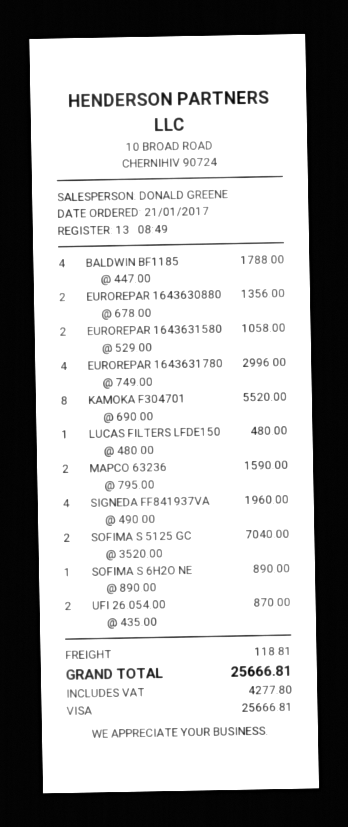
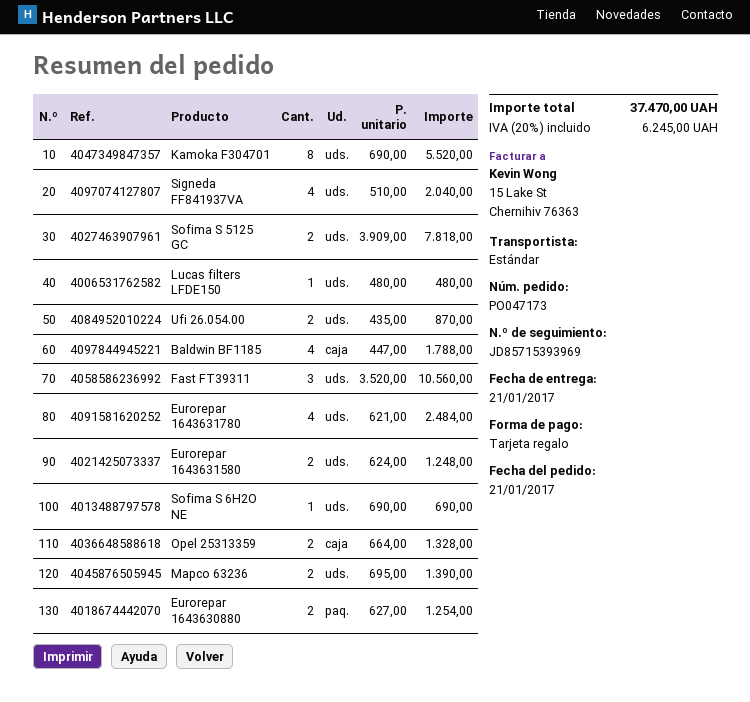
payment method: Visa -> gift card
EUROREPAR 1643630880: 2 x 678.00 = 1356.00 -> 2 x 627.00 = 1254.00
EUROREPAR 1643631580: 2 x 529.00 = 1058.00 -> 2 x 624.00 = 1248.00
EUROREPAR 1643631780: 4 x 749.00 = 2996.00 -> 4 x 621.00 = 2484.00
MAPCO 63236: 2 x 795.00 = 1590.00 -> 2 x 695.00 = 1390.00
SIGNEDA FF841937VA: 4 x 490.00 = 1960.00 -> 4 x 510.00 = 2040.00
SOFIMA S 5125 GC: 2 x 3520.00 = 7040.00 -> 2 x 3909.00 = 7818.00
SOFIMA S 6H2O NE: 1 x 890.00 = 890.00 -> 1 x 690.00 = 690.00
Fast FT39311: none -> 3 x 3520.00 = 10560.00
Opel 25313359: none -> 2 x 664.00 = 1328.00
shipping: 118.81 -> none
tax: 4277.80 -> 6245.00
total: 25666.81 -> 37470.00

